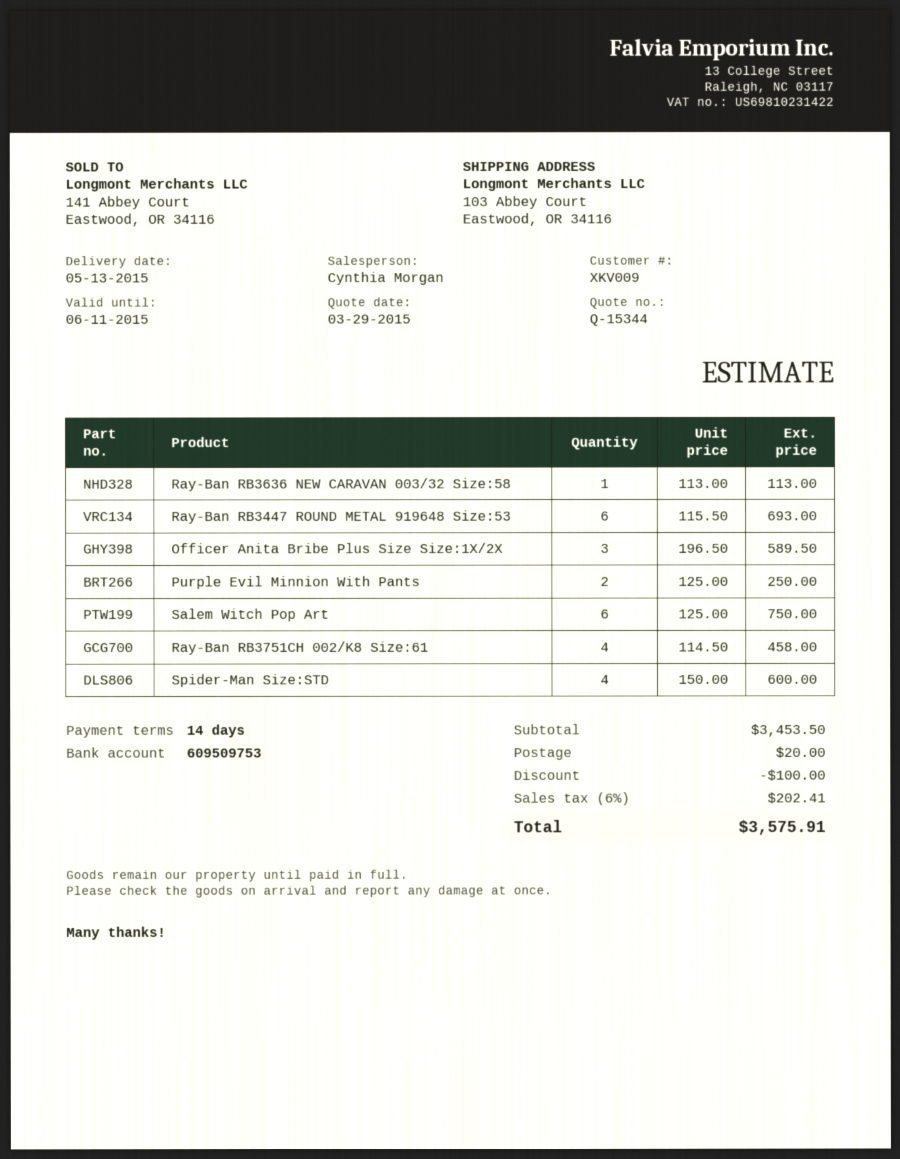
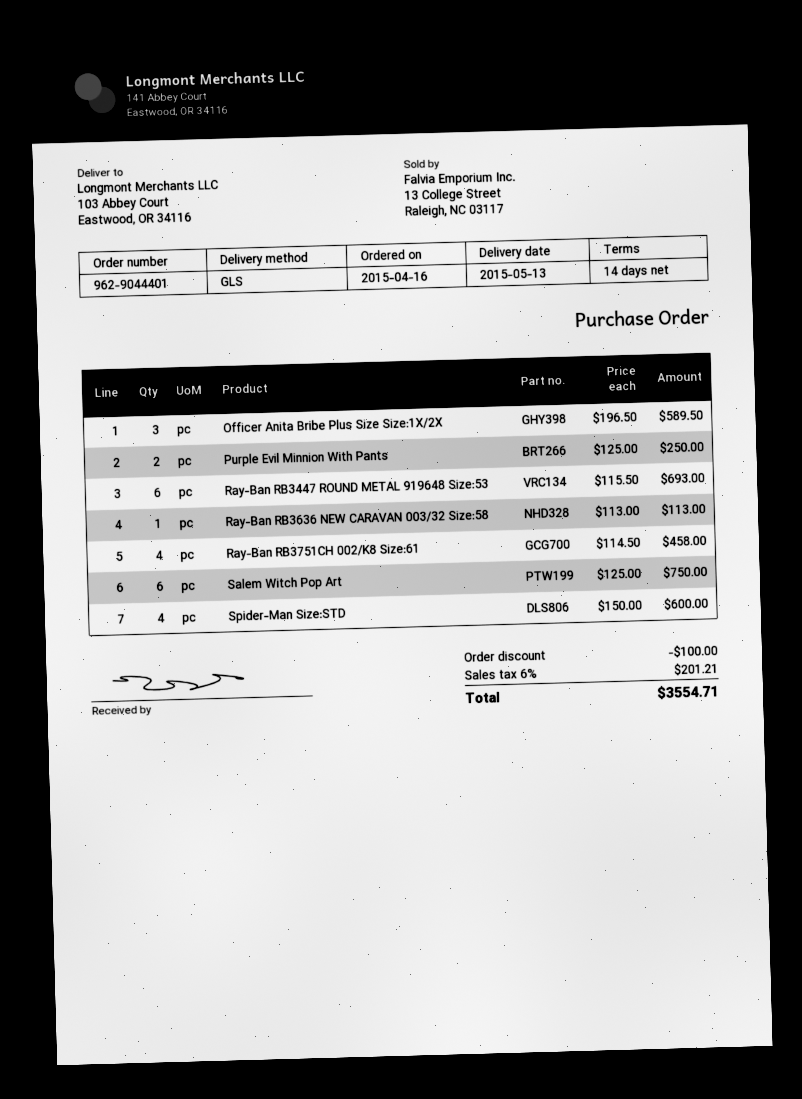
shipping: 20.00 -> none
tax: 6% = 202.41 -> 6% = 201.21
total: 3575.91 -> 3554.71

